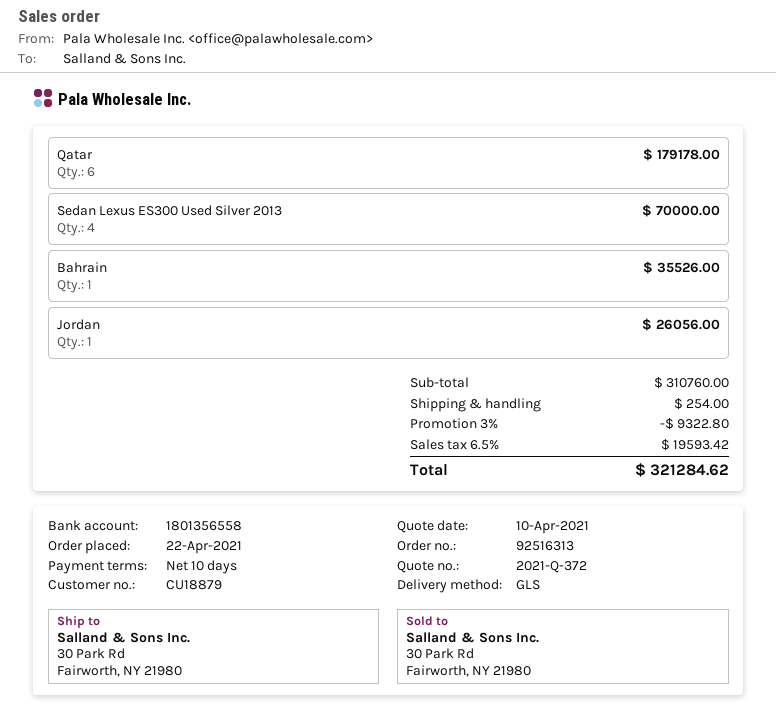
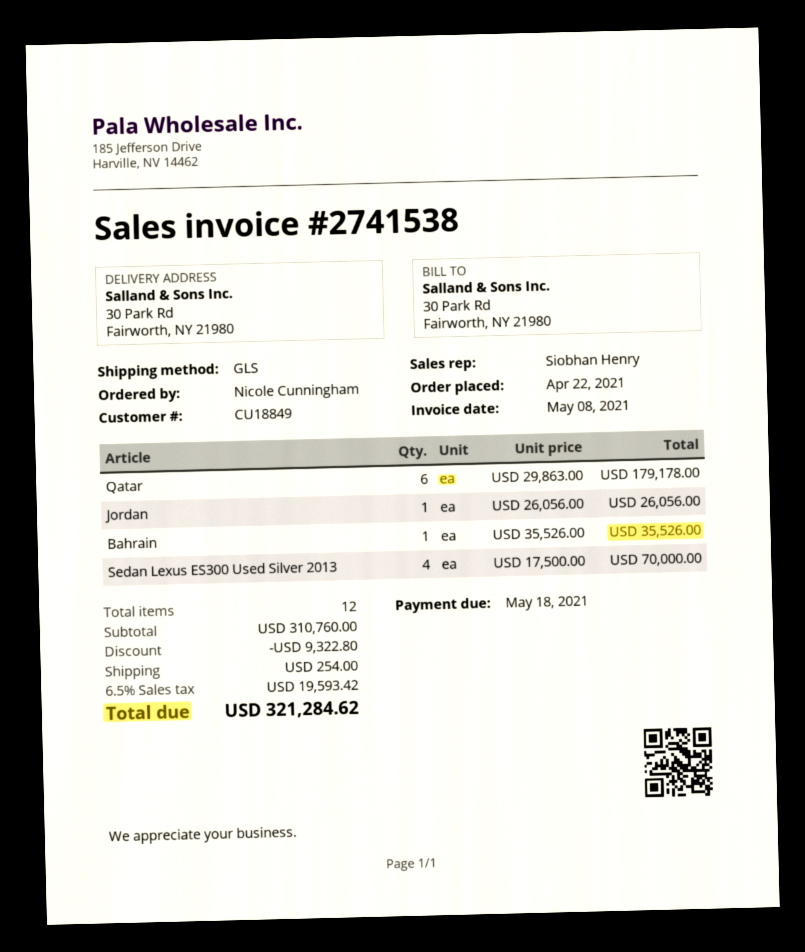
customer number: CU18879 -> CU18849

